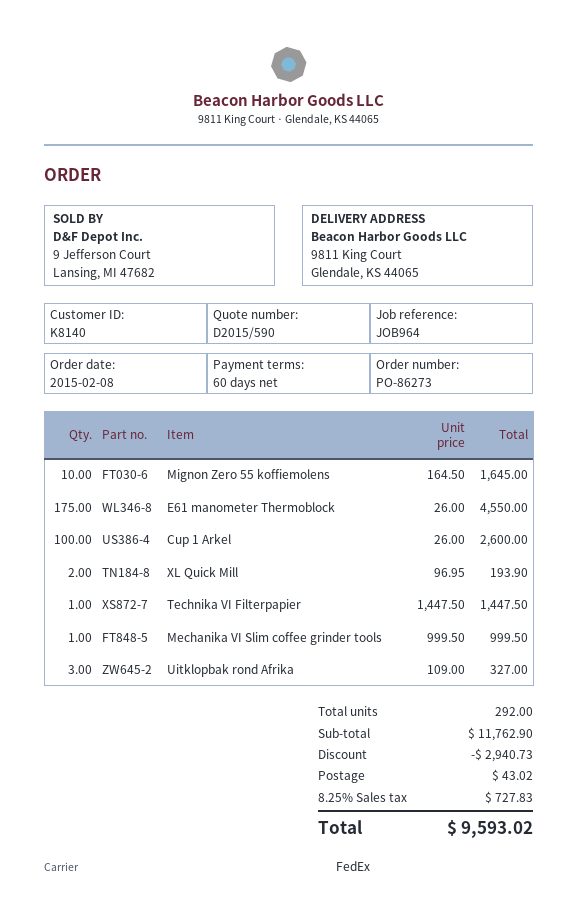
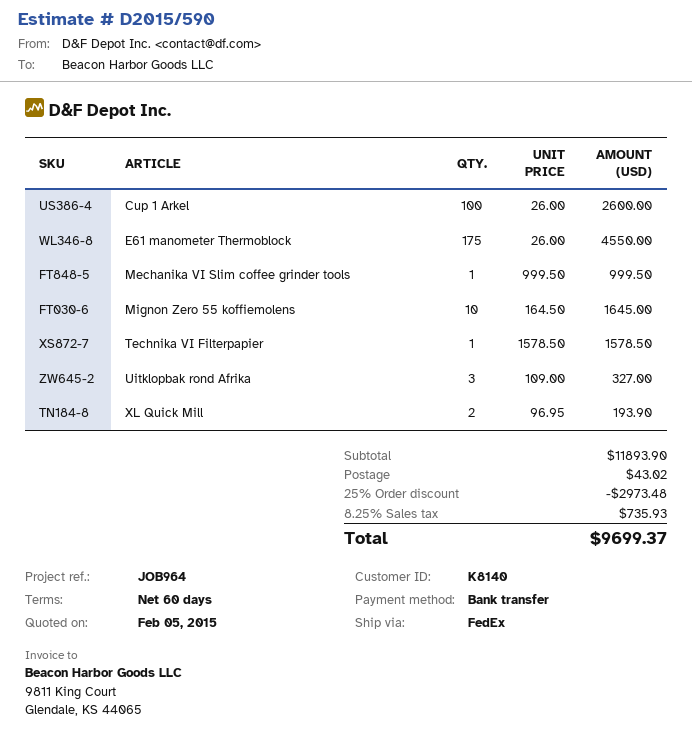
Technika VI Filterpapier: 1 x 1447.50 = 1447.50 -> 1 x 1578.50 = 1578.50
subtotal: 11762.90 -> 11893.90
discount: 2940.73 -> 2973.48
tax: 8.25% = 727.83 -> 8.25% = 735.93
total: 9593.02 -> 9699.37

